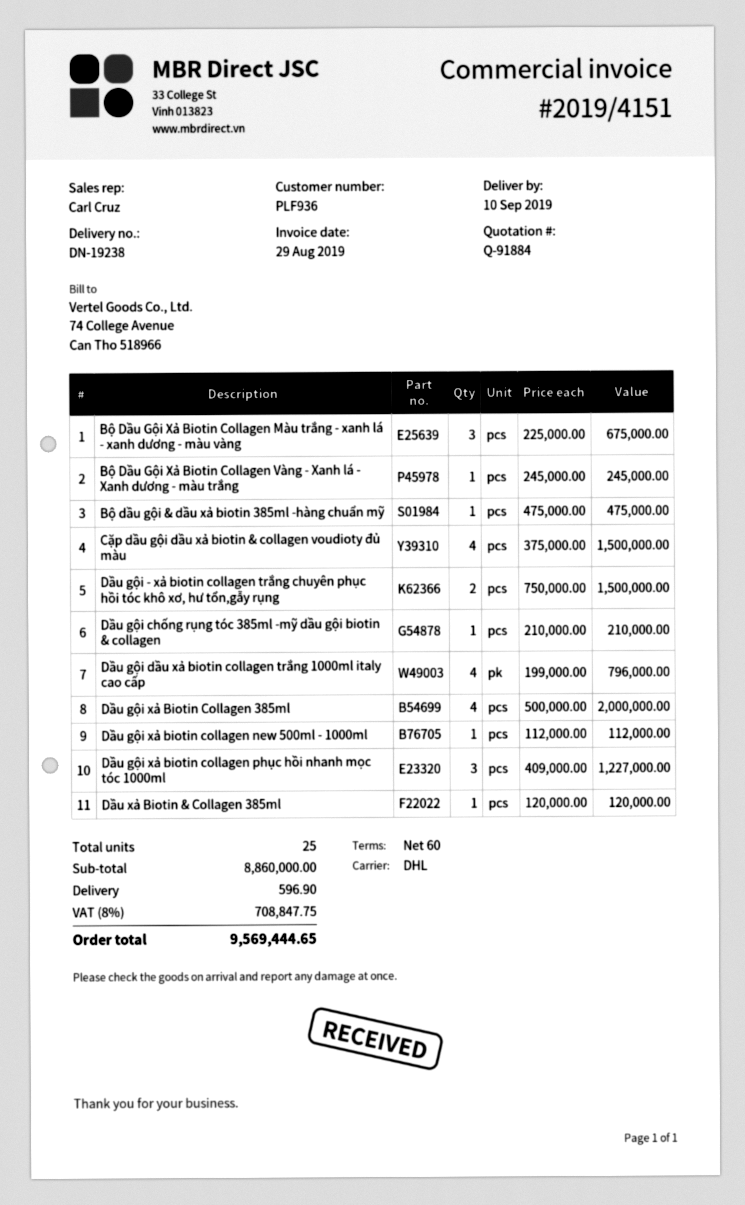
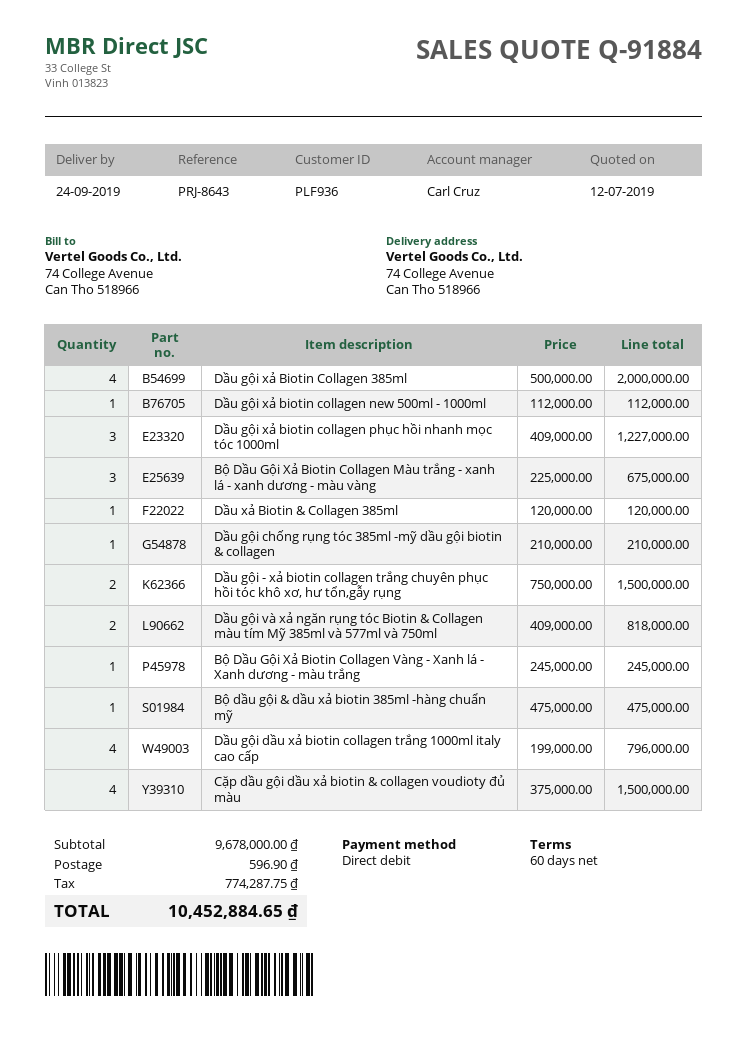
delivery date: 2019-09-10 -> 2019-09-24
Dầu gội và xả ngăn rụng tóc Biotin & Collagen màu tím Mỹ 385ml và 577ml và 750ml: none -> 2 x 409000.00 = 818000.00
subtotal: 8860000.00 -> 9678000.00
tax: 708847.75 -> 774287.75
total: 9569444.65 -> 10452884.65

